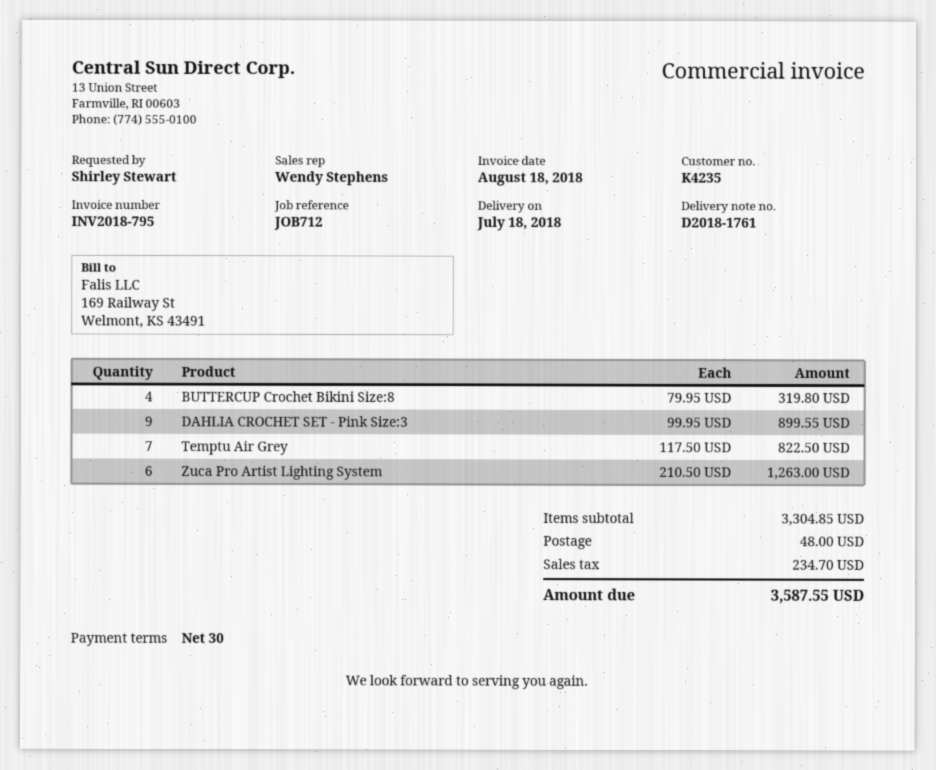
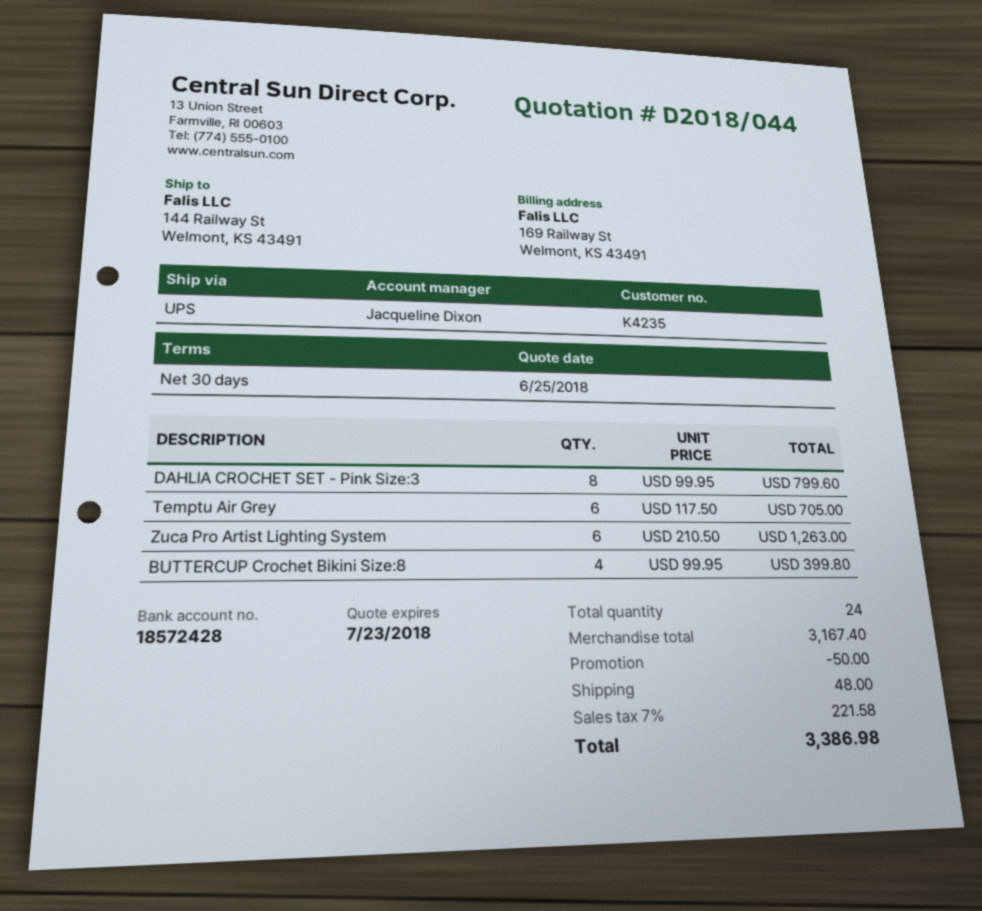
sales rep: Wendy Stephens -> Jacqueline Dixon
BUTTERCUP Crochet Bikini Size:8: 4 x 79.95 = 319.80 -> 4 x 99.95 = 399.80
DAHLIA CROCHET SET - Pink Size:3: 9 x 99.95 = 899.55 -> 8 x 99.95 = 799.60
Temptu Air Grey: 7 x 117.50 = 822.50 -> 6 x 117.50 = 705.00
subtotal: 3304.85 -> 3167.40
discount: none -> 50.00
tax: 234.70 -> 221.58
total: 3587.55 -> 3386.98

